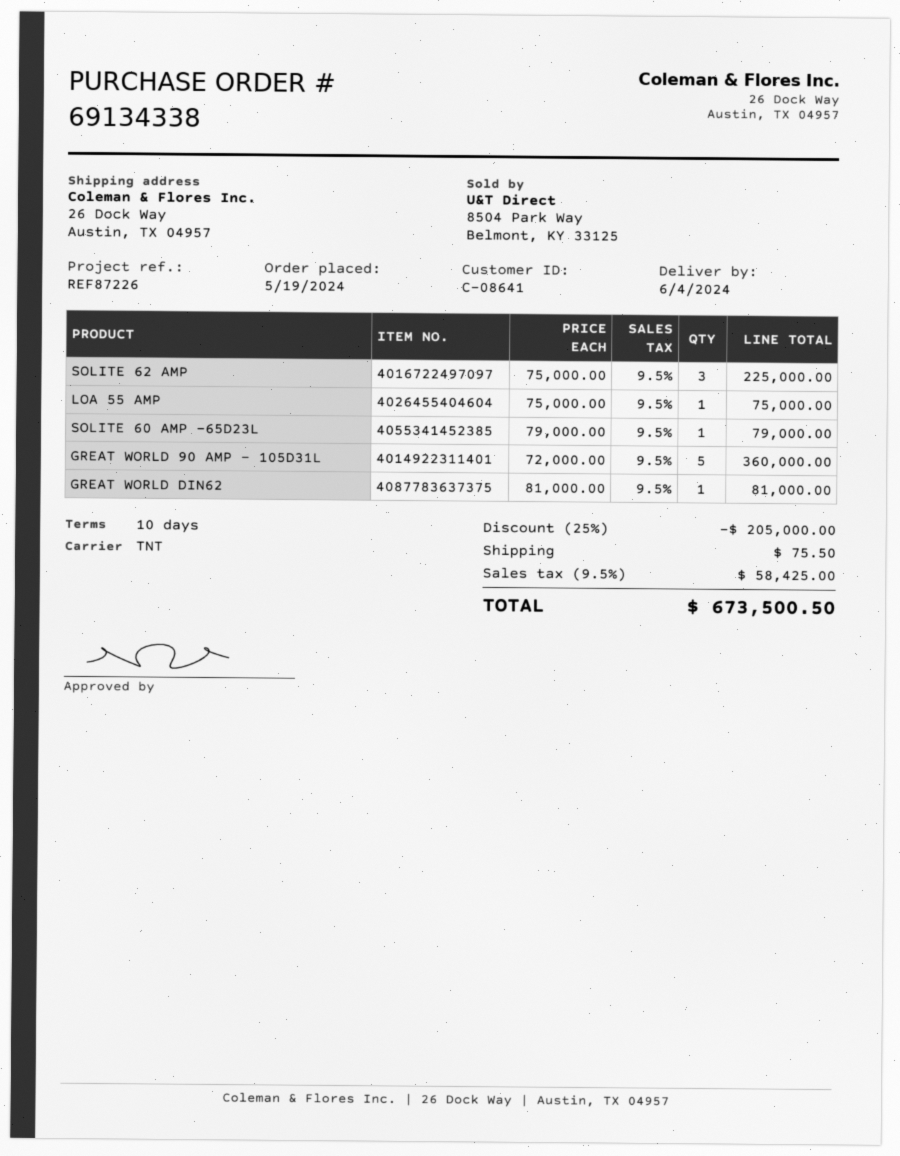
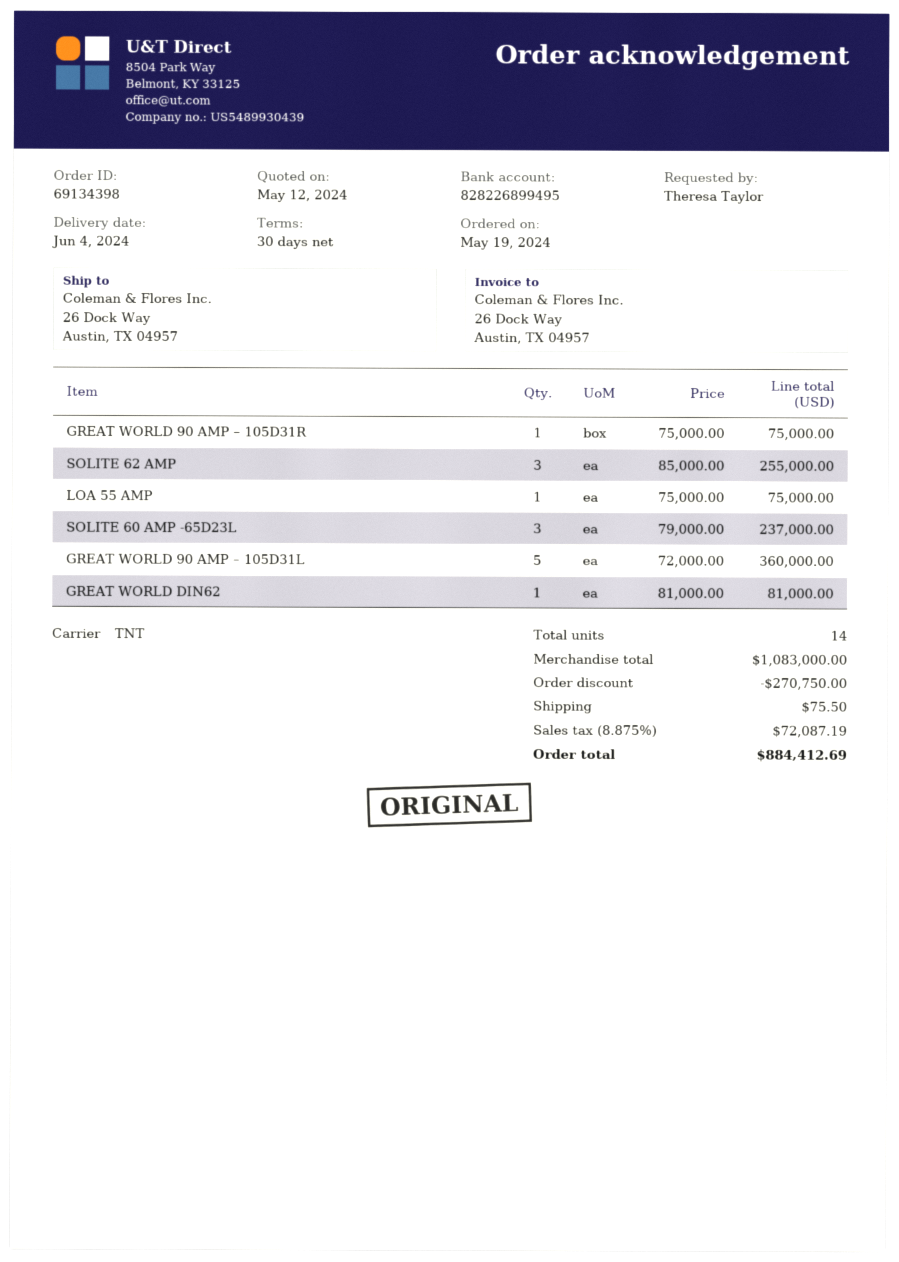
order number: 69134338 -> 69134398
payment terms: 10 days -> 30 days
SOLITE 62 AMP: 3 x 75000.00 = 225000.00 -> 3 x 85000.00 = 255000.00
SOLITE 60 AMP -65D23L: 1 x 79000.00 = 79000.00 -> 3 x 79000.00 = 237000.00
GREAT WORLD 90 AMP – 105D31R: none -> 1 x 75000.00 = 75000.00
discount: 205000.00 -> 270750.00
tax: 9.5% = 58425.00 -> 8.875% = 72087.19
total: 673500.50 -> 884412.69

